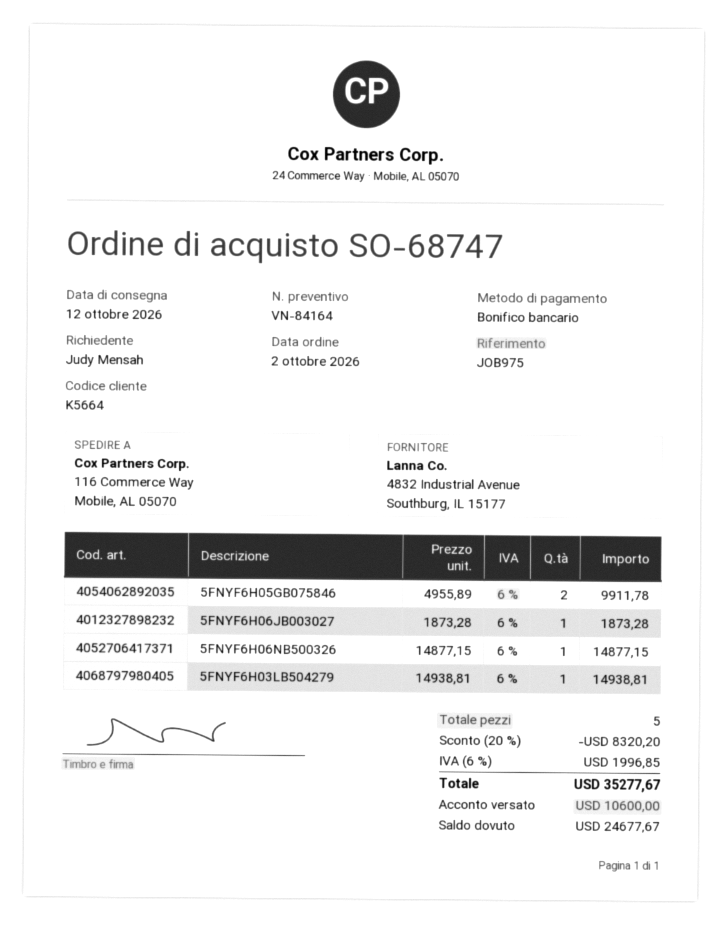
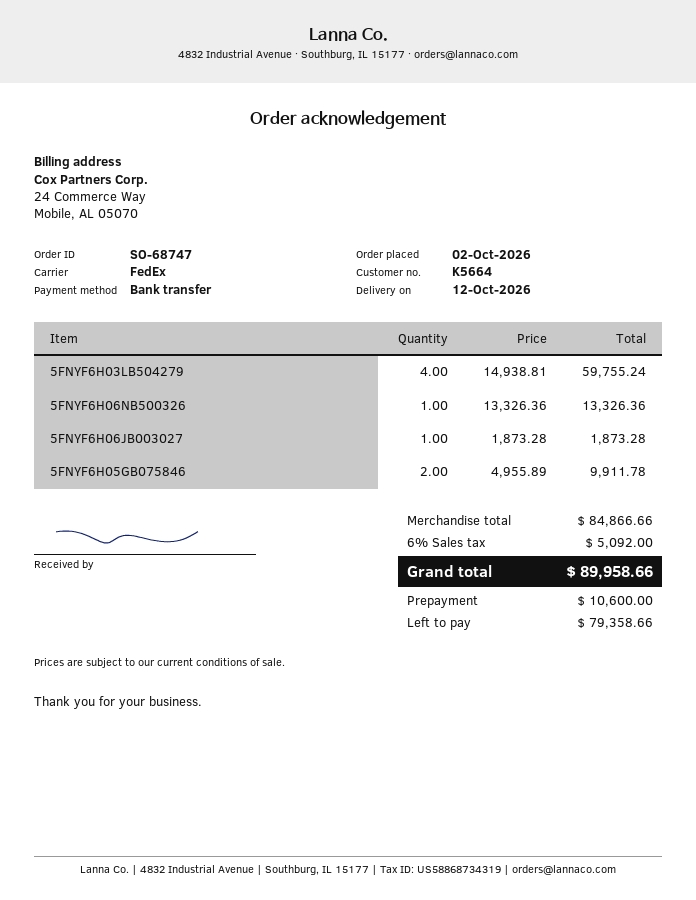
5FNYF6H06NB500326: 1 x 14877.15 = 14877.15 -> 1 x 13326.36 = 13326.36
5FNYF6H03LB504279: 1 x 14938.81 = 14938.81 -> 4 x 14938.81 = 59755.24
discount: 20% = 8320.20 -> none
tax: 6% = 1996.85 -> 6% = 5092.00
total: 35277.67 -> 89958.66
balance: 24677.67 -> 79358.66

